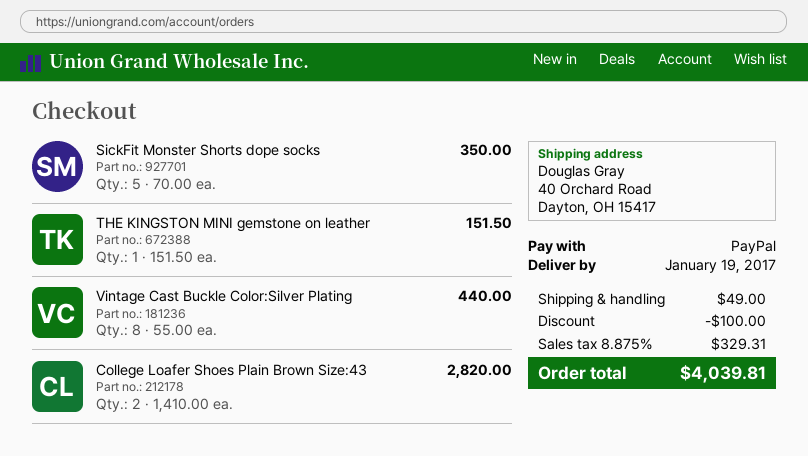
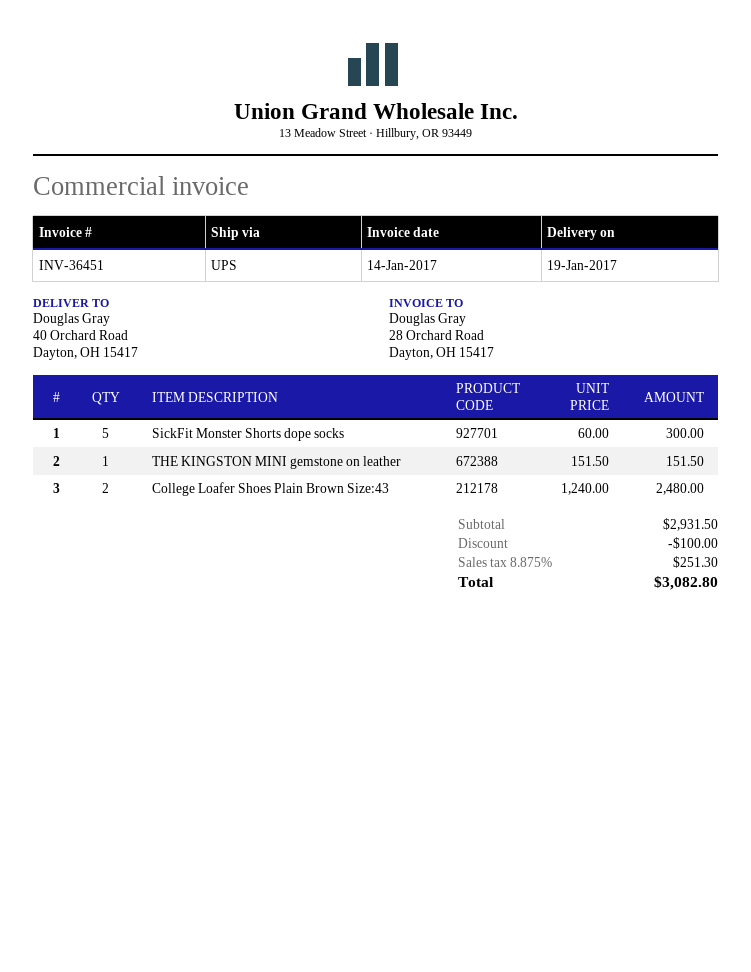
SickFit Monster Shorts dope socks: 5 x 70.00 = 350.00 -> 5 x 60.00 = 300.00
Vintage Cast Buckle Color:Silver Plating: 8 x 55.00 = 440.00 -> none
College Loafer Shoes Plain Brown Size:43: 2 x 1410.00 = 2820.00 -> 2 x 1240.00 = 2480.00
shipping: 49.00 -> none
tax: 8.875% = 329.31 -> 8.875% = 251.30
total: 4039.81 -> 3082.80

